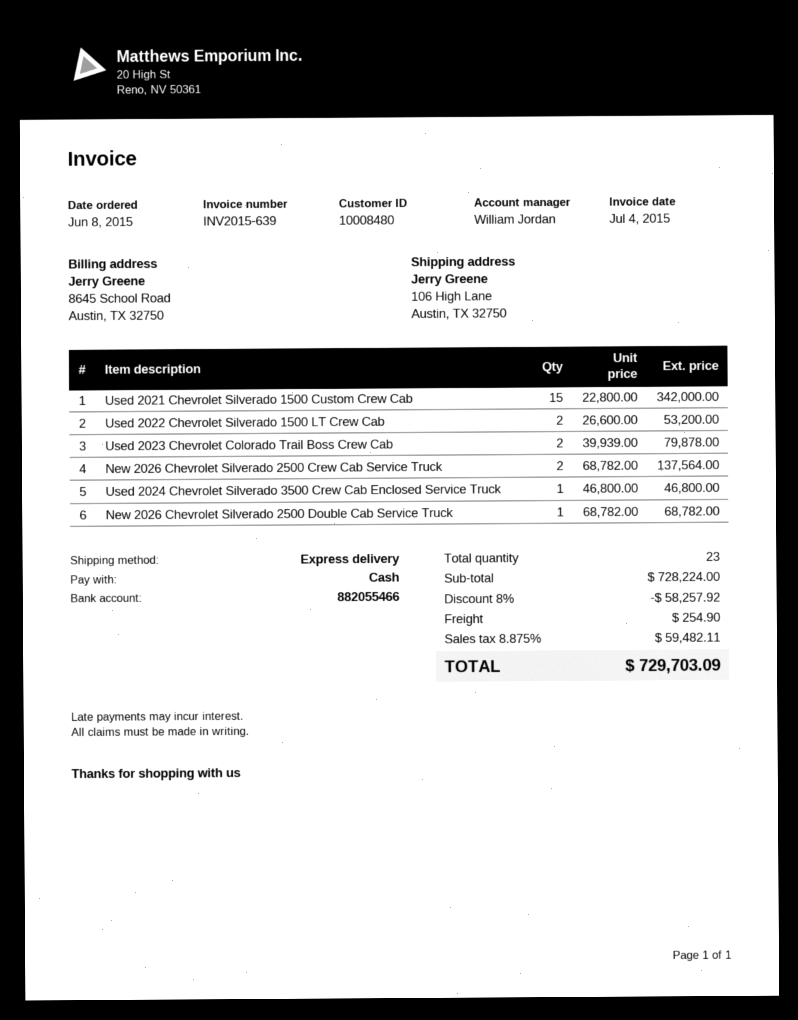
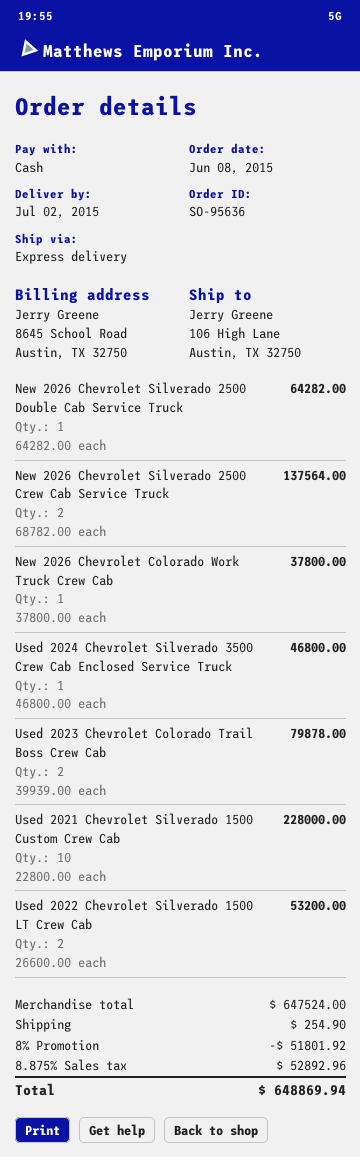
Used 2021 Chevrolet Silverado 1500 Custom Crew Cab: 15 x 22800.00 = 342000.00 -> 10 x 22800.00 = 228000.00
New 2026 Chevrolet Silverado 2500 Double Cab Service Truck: 1 x 68782.00 = 68782.00 -> 1 x 64282.00 = 64282.00
New 2026 Chevrolet Colorado Work Truck Crew Cab: none -> 1 x 37800.00 = 37800.00
subtotal: 728224.00 -> 647524.00
discount: 8% = 58257.92 -> 8% = 51801.92
tax: 8.875% = 59482.11 -> 8.875% = 52892.96
total: 729703.09 -> 648869.94

